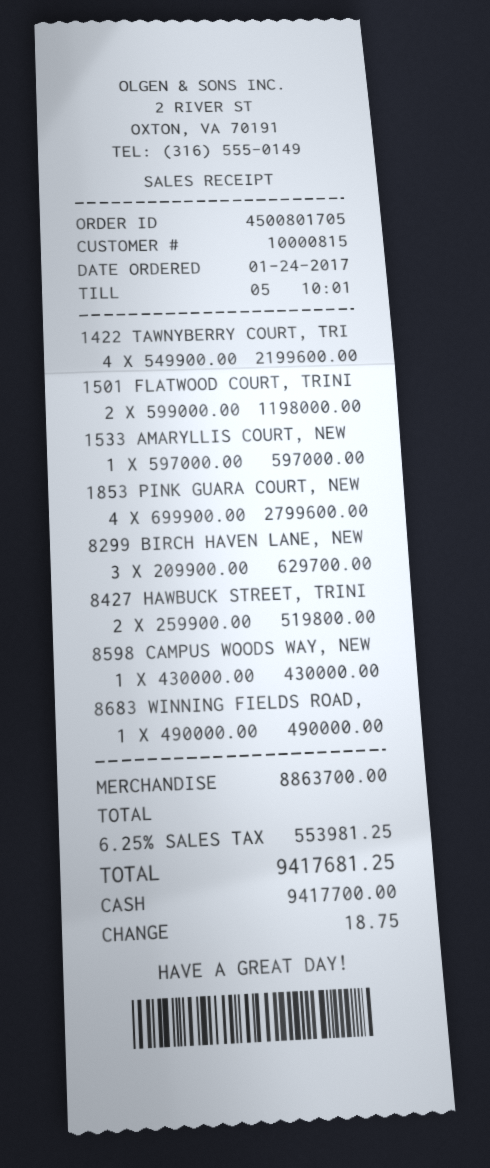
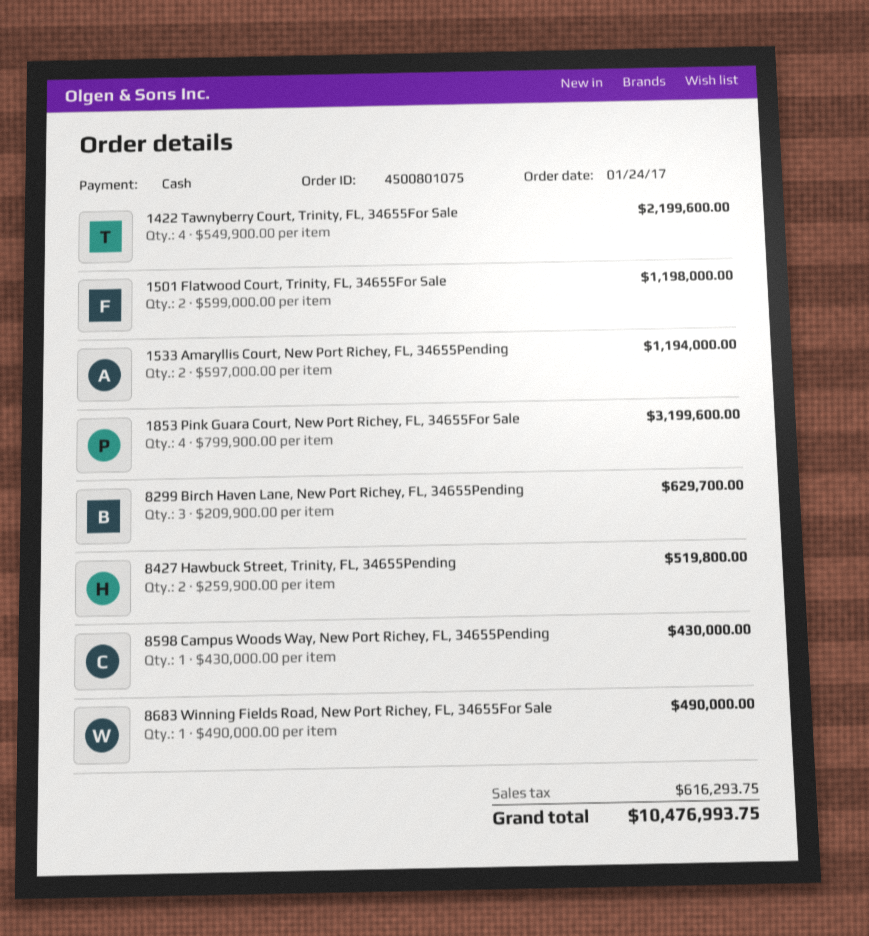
order number: 4500801705 -> 4500801075
1533 AMARYLLIS COURT, NEW: 1 x 597000.00 = 597000.00 -> 2 x 597000.00 = 1194000.00
1853 PINK GUARA COURT, NEW: 4 x 699900.00 = 2799600.00 -> 4 x 799900.00 = 3199600.00
tax: 553981.25 -> 616293.75
total: 9417681.25 -> 10476993.75

